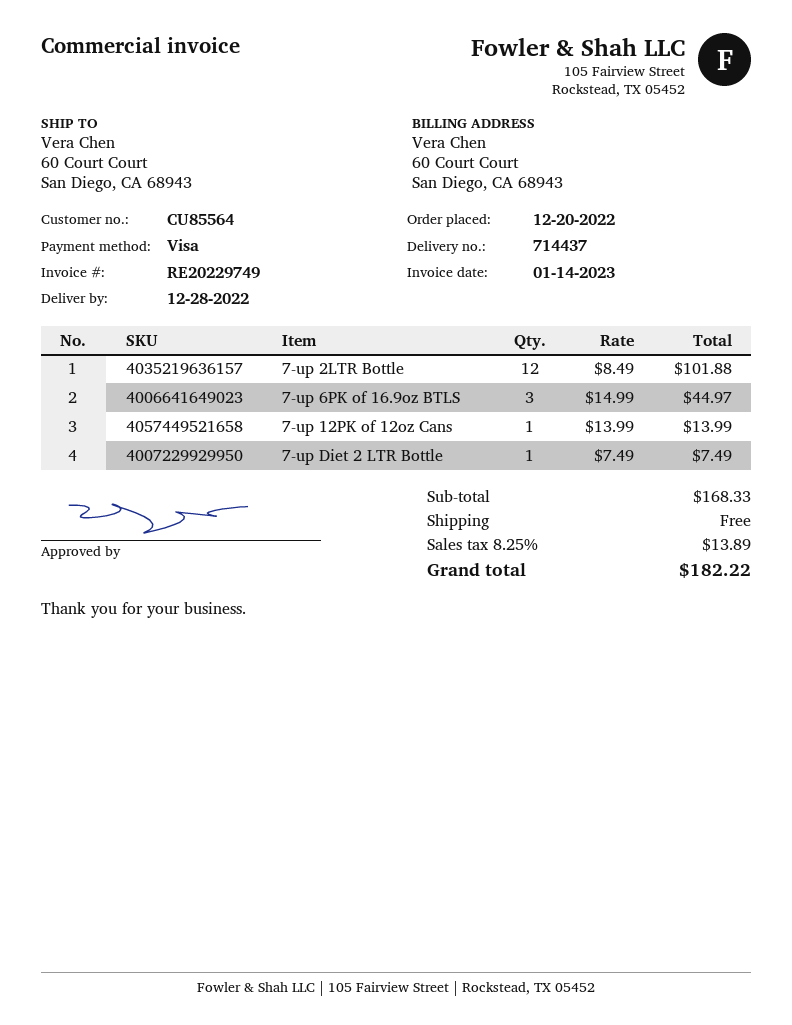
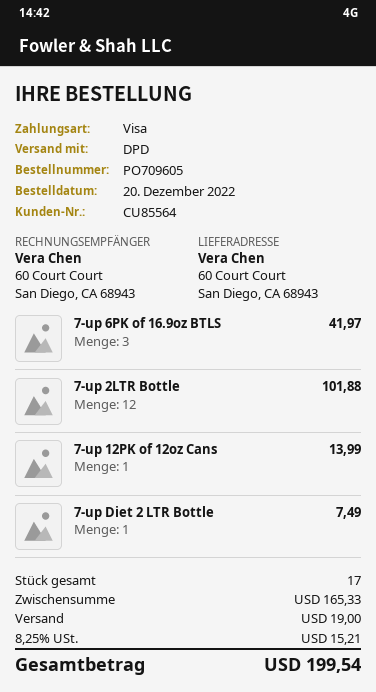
7-up 6PK of 16.9oz BTLS: 3 for 44.97 -> 3 for 41.97
subtotal: 168.33 -> 165.33
shipping: 0.00 -> 19.00
tax: 8.25% = 13.89 -> 8.25% = 15.21
total: 182.22 -> 199.54

